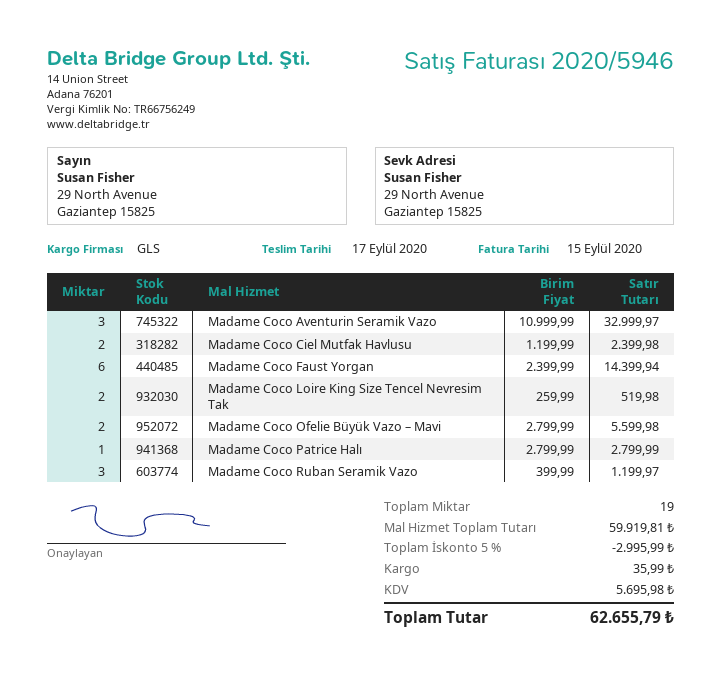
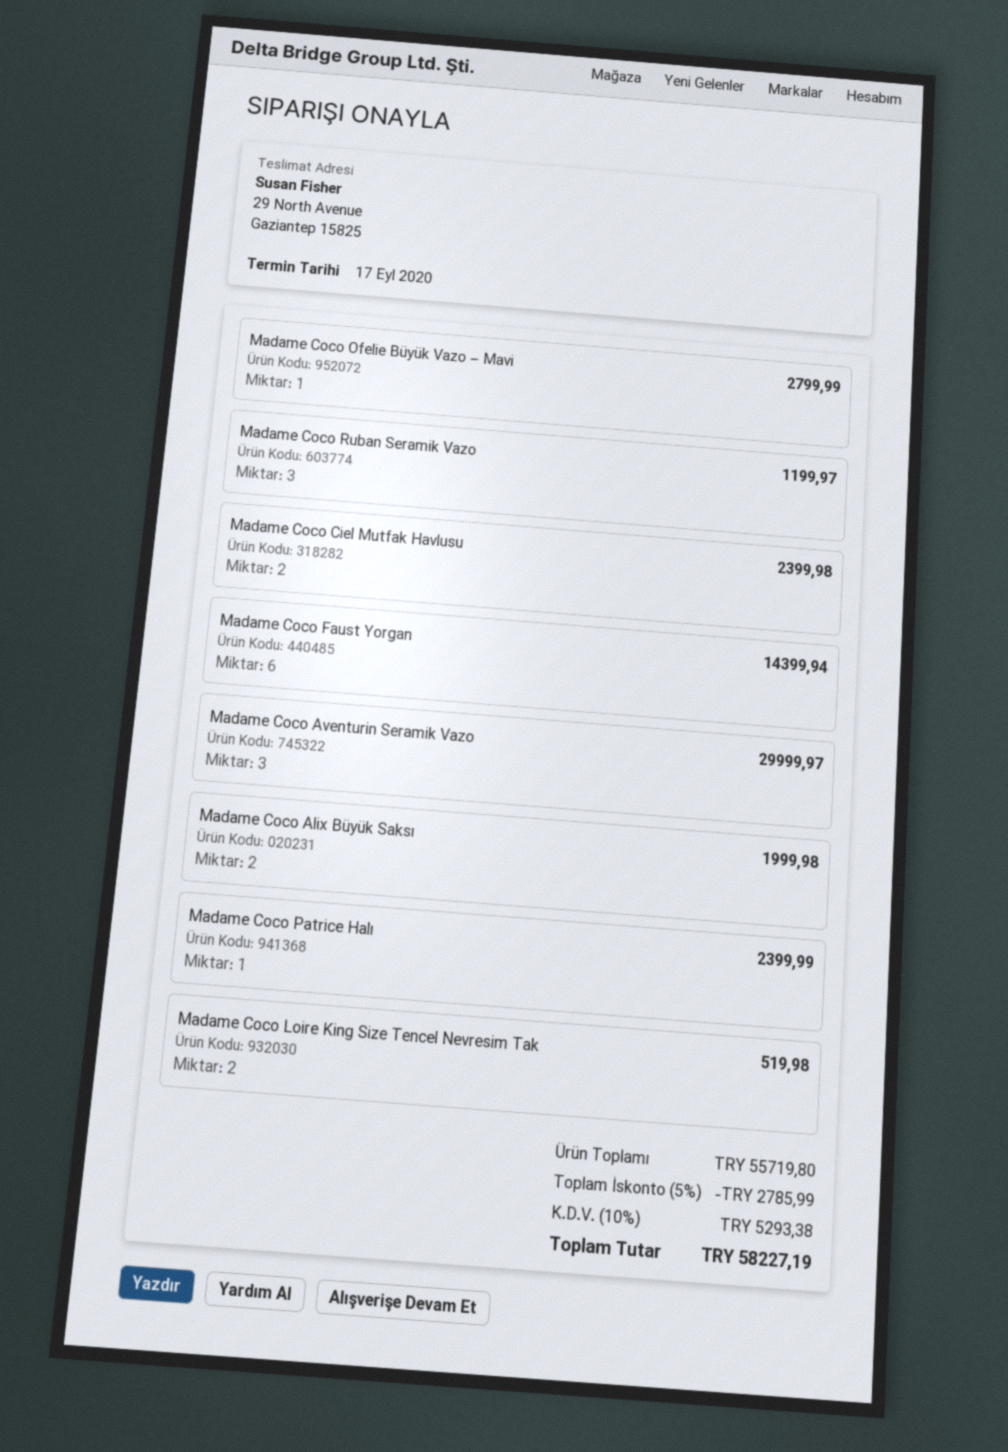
Madame Coco Aventurin Seramik Vazo: 3 for 32999.97 -> 3 for 29999.97
Madame Coco Ofelie Büyük Vazo – Mavi: 2 for 5599.98 -> 1 for 2799.99
Madame Coco Patrice Halı: 1 for 2799.99 -> 1 for 2399.99
Madame Coco Alix Büyük Saksı: none -> 2 for 1999.98
subtotal: 59919.81 -> 55719.80
discount: 5% = 2995.99 -> 5% = 2785.99
shipping: 35.99 -> none
tax: 5695.98 -> 5293.38
total: 62655.79 -> 58227.19

